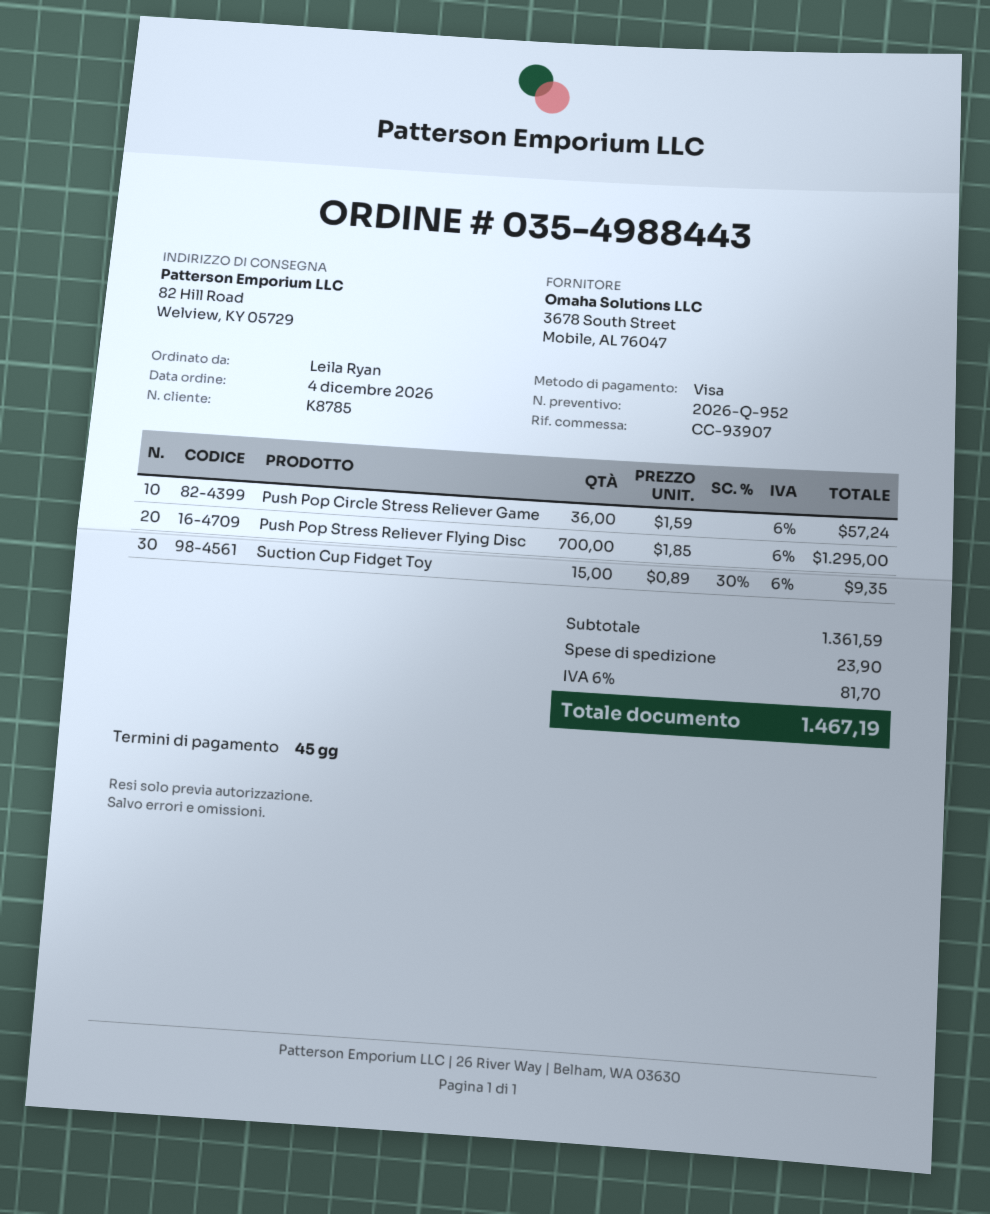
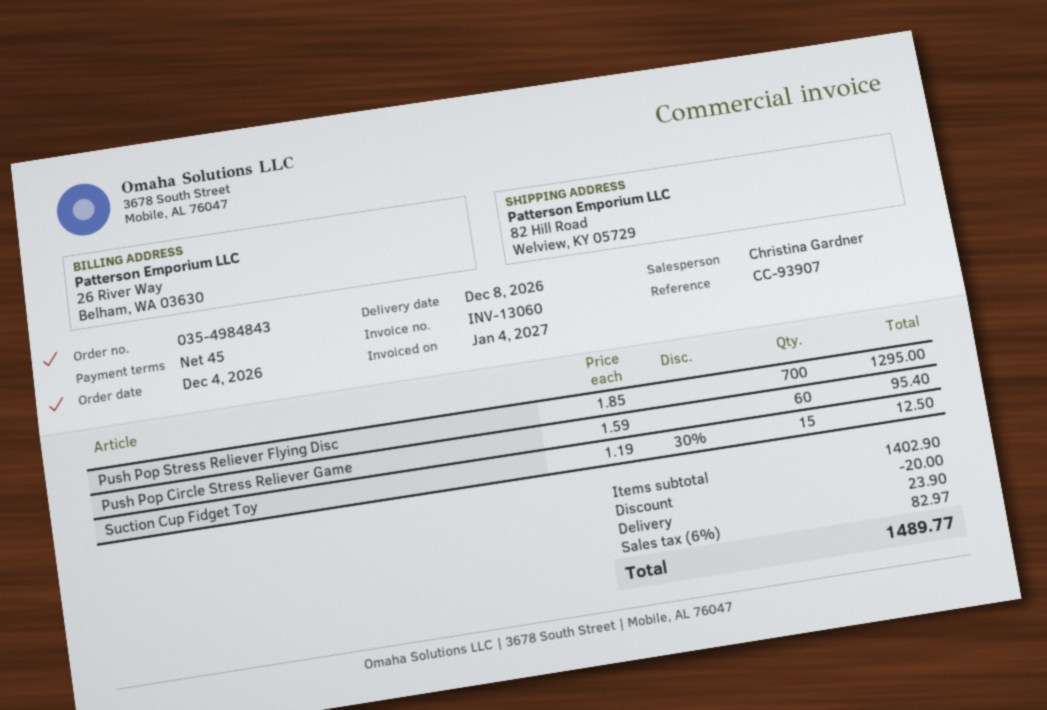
order number: 035-4988443 -> 035-4984843
Push Pop Circle Stress Reliever Game: 36 x 1.59 = 57.24 -> 60 x 1.59 = 95.40
Suction Cup Fidget Toy: 15 x 0.89 - 30% = 9.35 -> 15 x 1.19 - 30% = 12.50
subtotal: 1361.59 -> 1402.90
discount: none -> 20.00
tax: 6% = 81.70 -> 6% = 82.97
total: 1467.19 -> 1489.77

